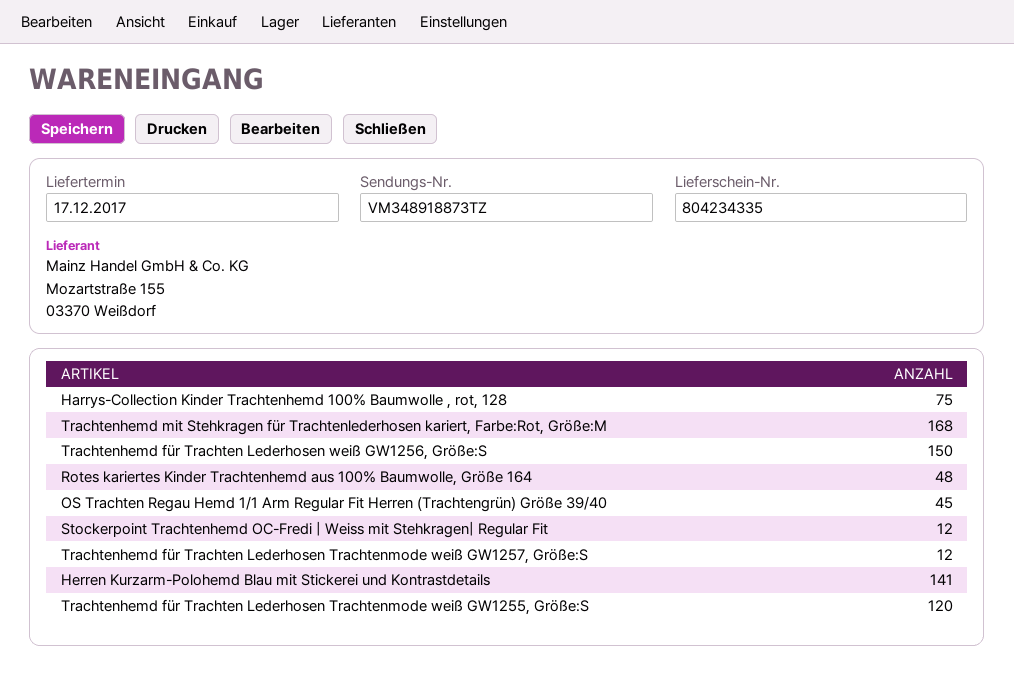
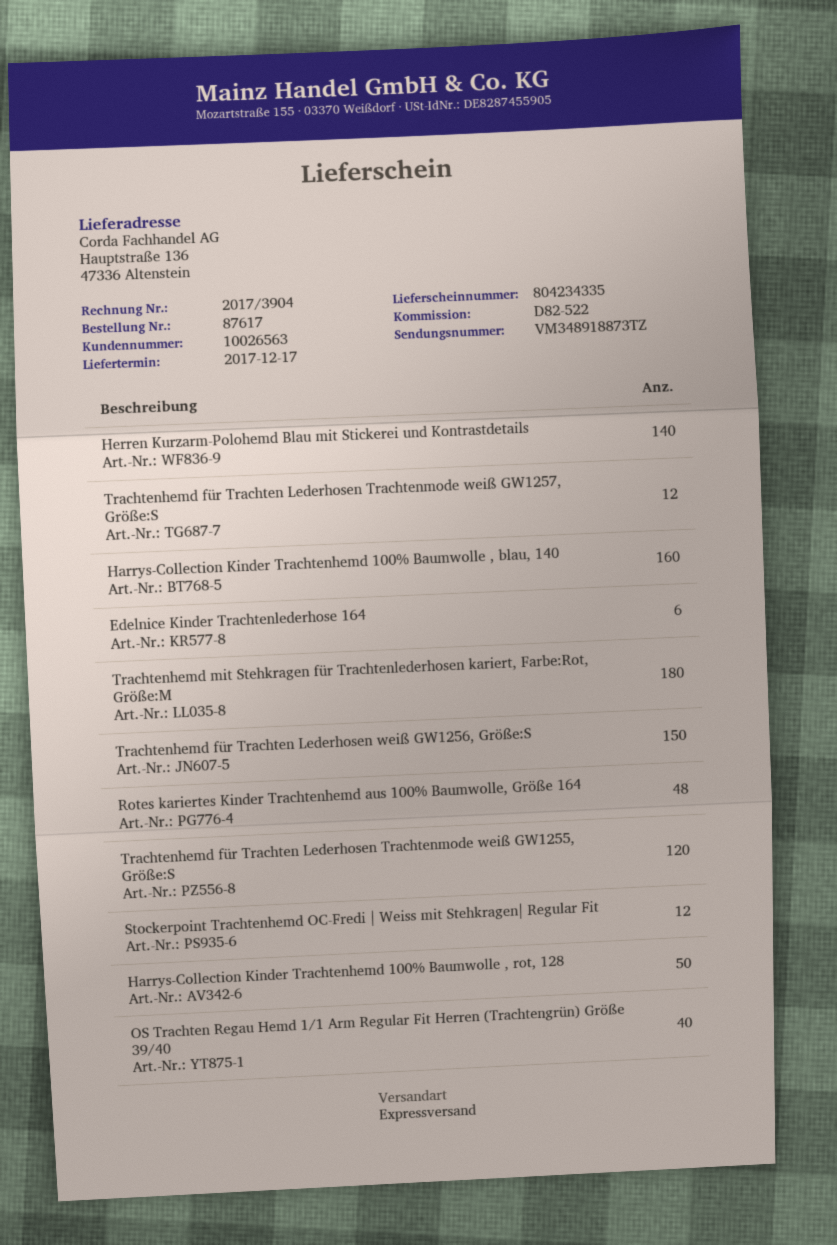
Harrys-Collection Kinder Trachtenhemd 100% Baumwolle , rot, 128: 75 -> 50
Trachtenhemd mit Stehkragen für Trachtenlederhosen kariert, Farbe:Rot, Größe:M: 168 -> 180
OS Trachten Regau Hemd 1/1 Arm Regular Fit Herren (Trachtengrün) Größe 39/40: 45 -> 40
Herren Kurzarm-Polohemd Blau mit Stickerei und Kontrastdetails: 141 -> 140
Harrys-Collection Kinder Trachtenhemd 100% Baumwolle , blau, 140: none -> 160
Edelnice Kinder Trachtenlederhose 164: none -> 6

